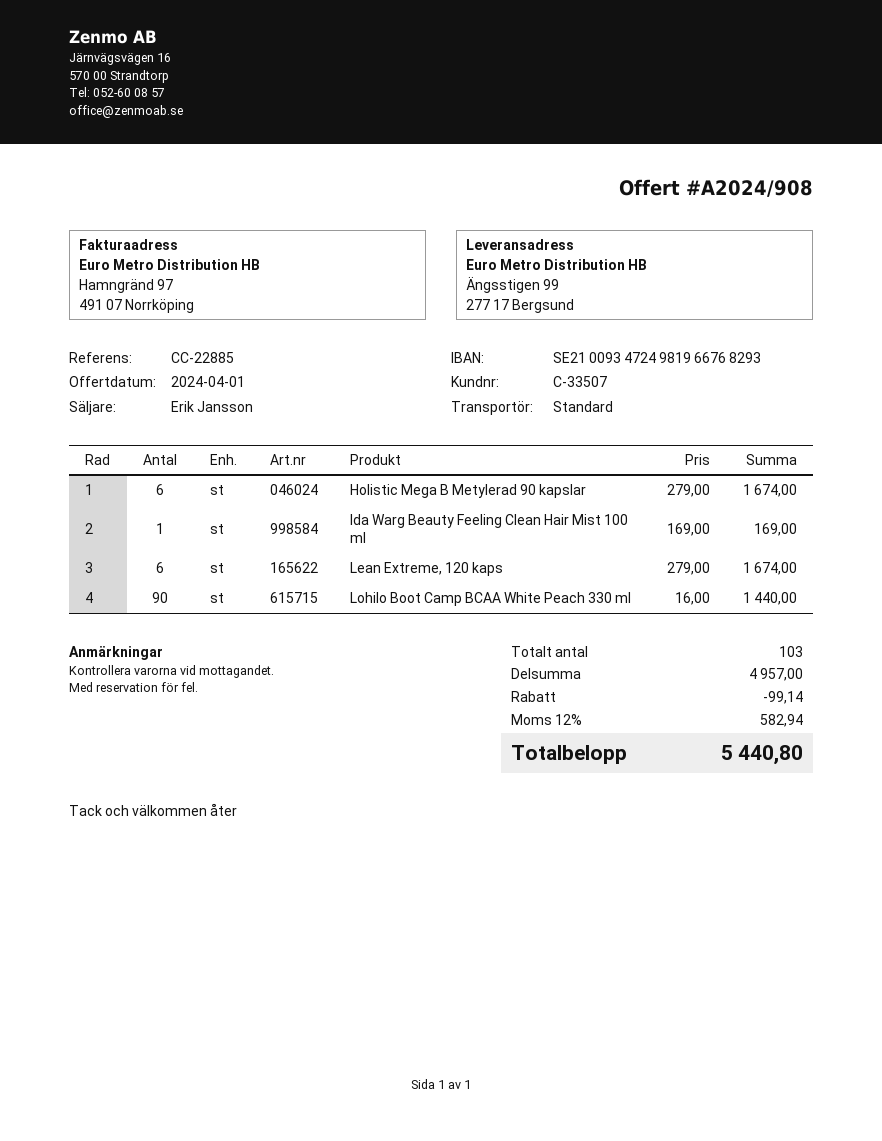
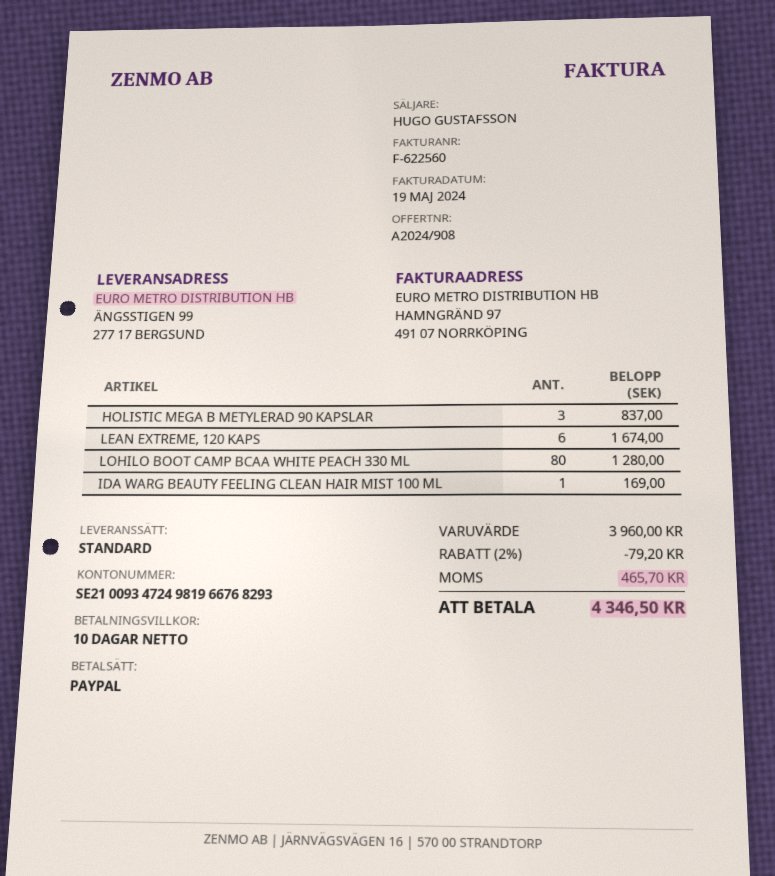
sales rep: Erik Jansson -> HUGO GUSTAFSSON
Holistic Mega B Metylerad 90 kapslar: 6 for 1674.00 -> 3 for 837.00
Lohilo Boot Camp BCAA White Peach 330 ml: 90 for 1440.00 -> 80 for 1280.00
subtotal: 4957.00 -> 3960.00
discount: 99.14 -> 79.20
tax: 582.94 -> 465.70
total: 5440.80 -> 4346.50

